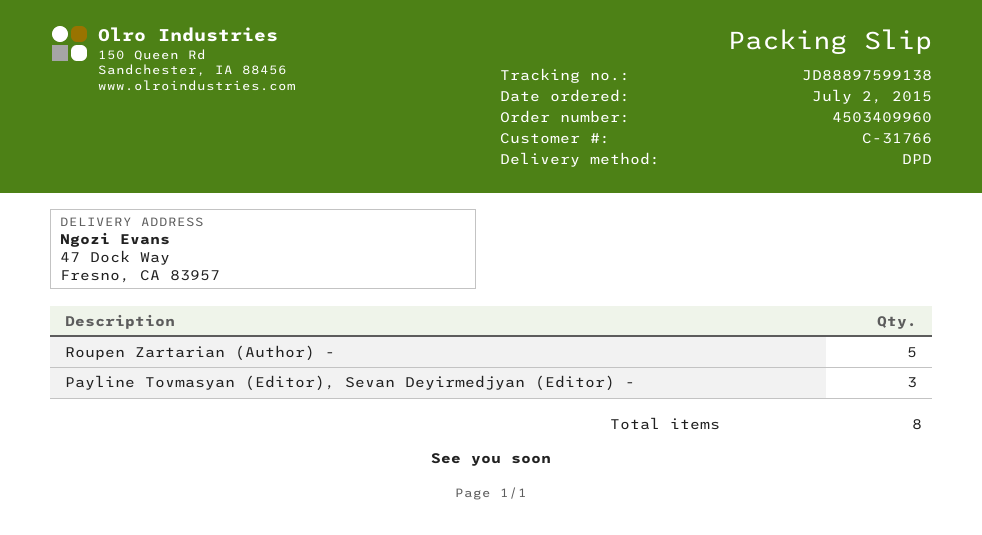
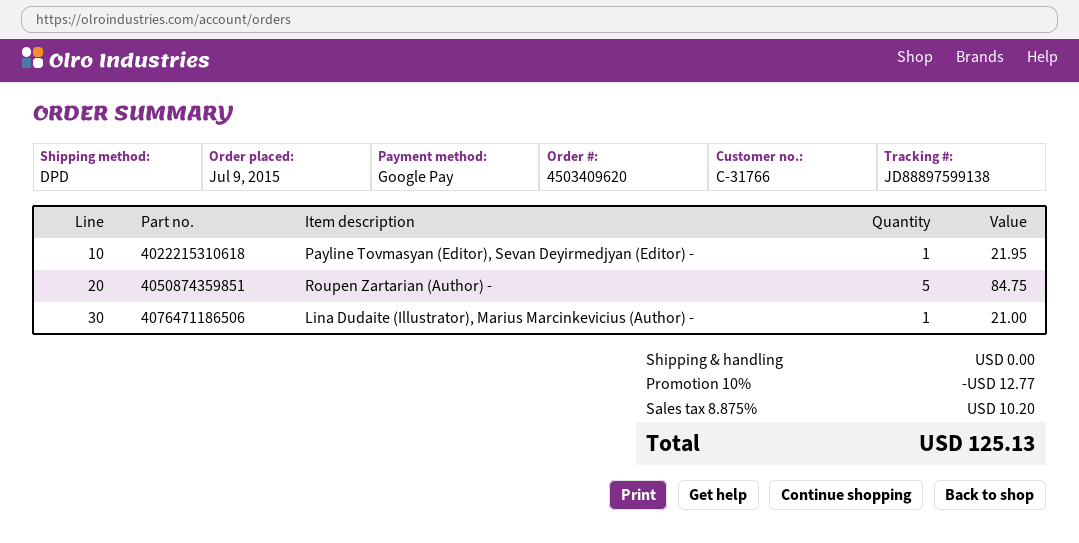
order number: 4503409960 -> 4503409620
order date: 2015-07-02 -> 2015-07-09
Payline Tovmasyan (Editor), Sevan Deyirmedjyan (Editor) -: 3 -> 1
Lina Dudaite (Illustrator), Marius Marcinkevicius (Author) -: none -> 1

